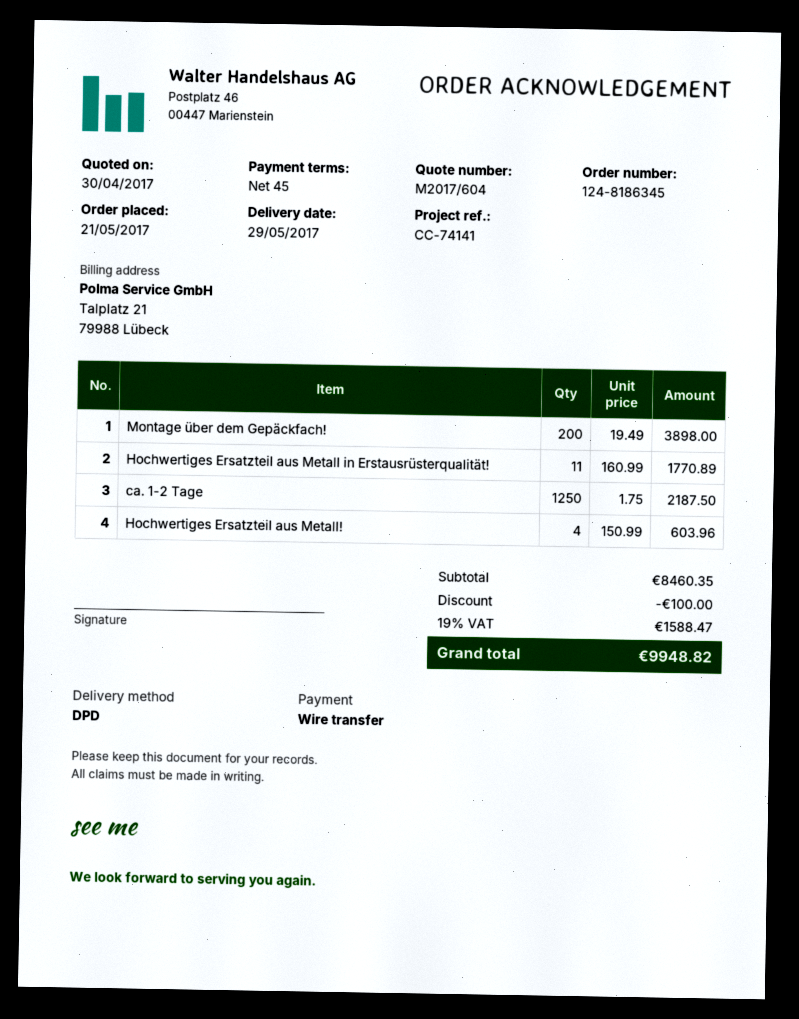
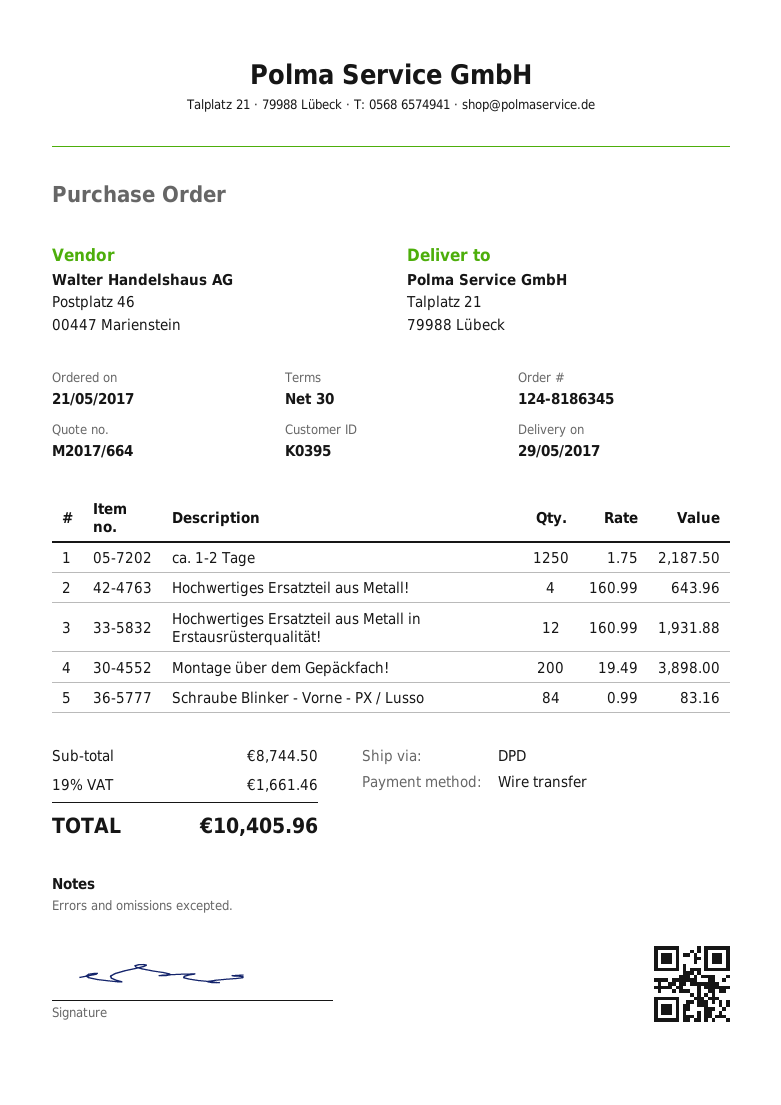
quote number: M2017/604 -> M2017/664
payment terms: 45 days -> 30 days
Hochwertiges Ersatzteil aus Metall in Erstausrüsterqualität!: 11 x 160.99 = 1770.89 -> 12 x 160.99 = 1931.88
Hochwertiges Ersatzteil aus Metall!: 4 x 150.99 = 603.96 -> 4 x 160.99 = 643.96
Schraube Blinker - Vorne - PX / Lusso: none -> 84 x 0.99 = 83.16
subtotal: 8460.35 -> 8744.50
discount: 100.00 -> none
tax: 19% = 1588.47 -> 19% = 1661.46
total: 9948.82 -> 10405.96

